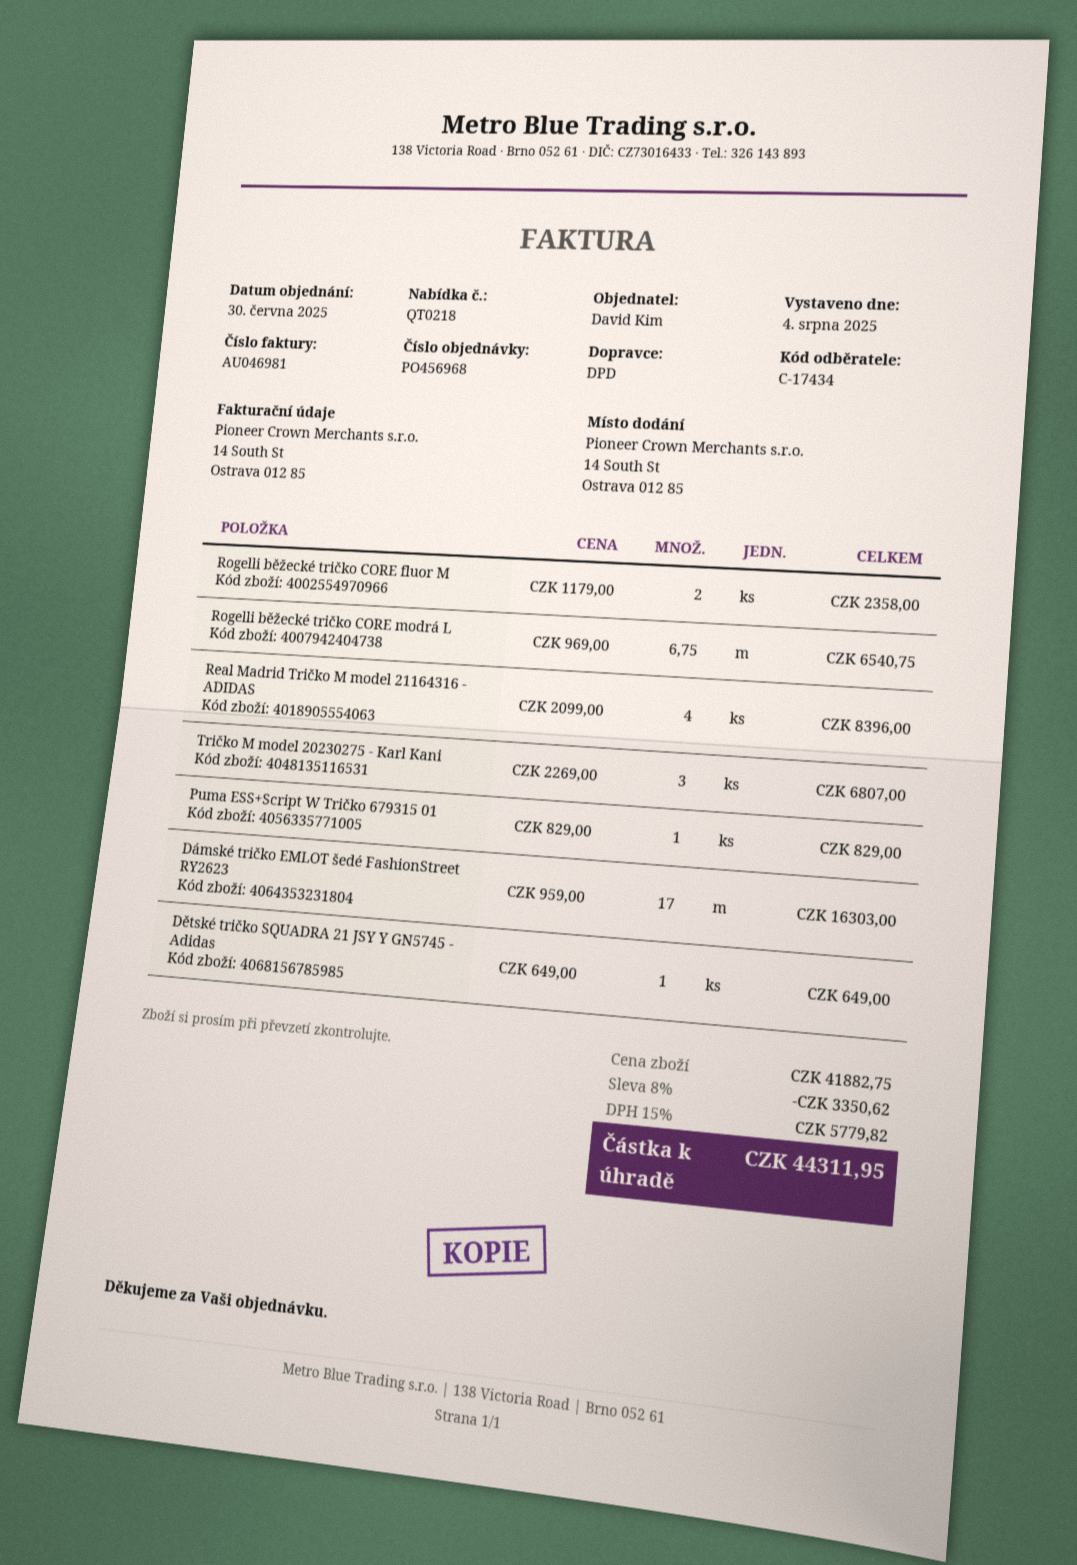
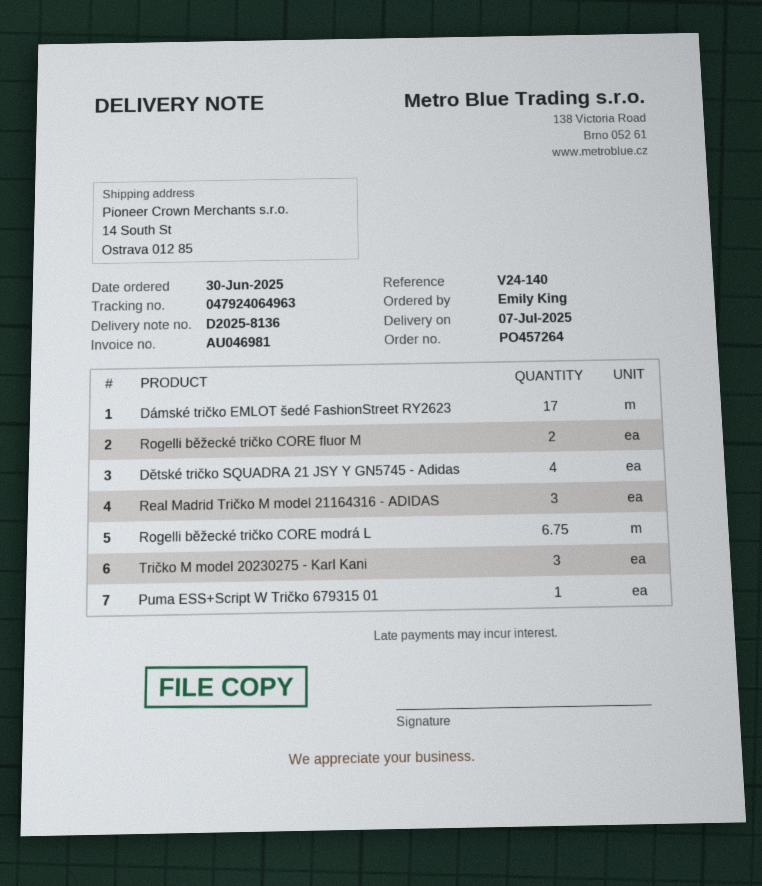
order number: PO456968 -> PO457264
ordered by: David Kim -> Emily King
Real Madrid Tričko M model 21164316 - ADIDAS: 4 -> 3
Dětské tričko SQUADRA 21 JSY Y GN5745 - Adidas: 1 -> 4

